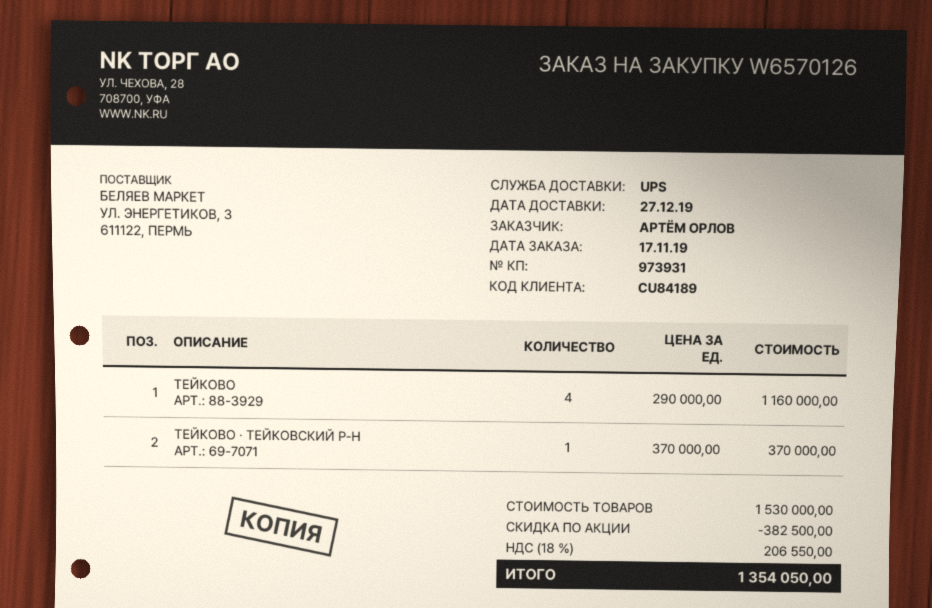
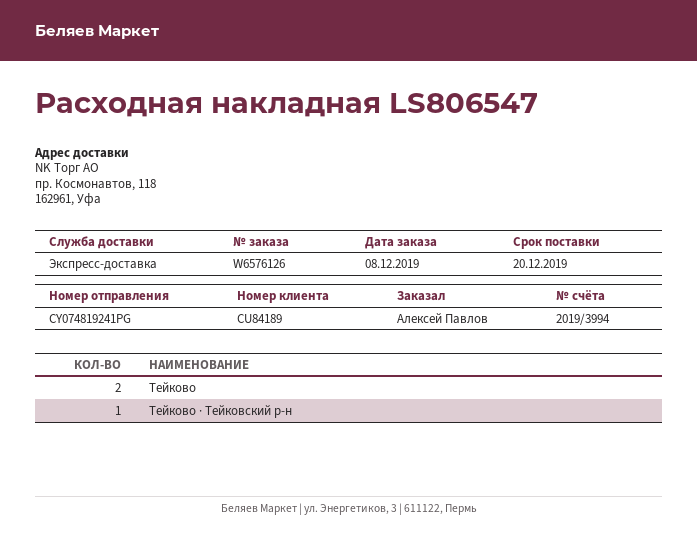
order number: W6570126 -> W6576126
order date: 2019-11-17 -> 2019-12-08
delivery date: 2019-12-27 -> 2019-12-20
ordered by: АРТЁМ ОРЛОВ -> Алексей Павлов
shipping method: UPS -> express
ТЕЙКОВО: 4 -> 2

